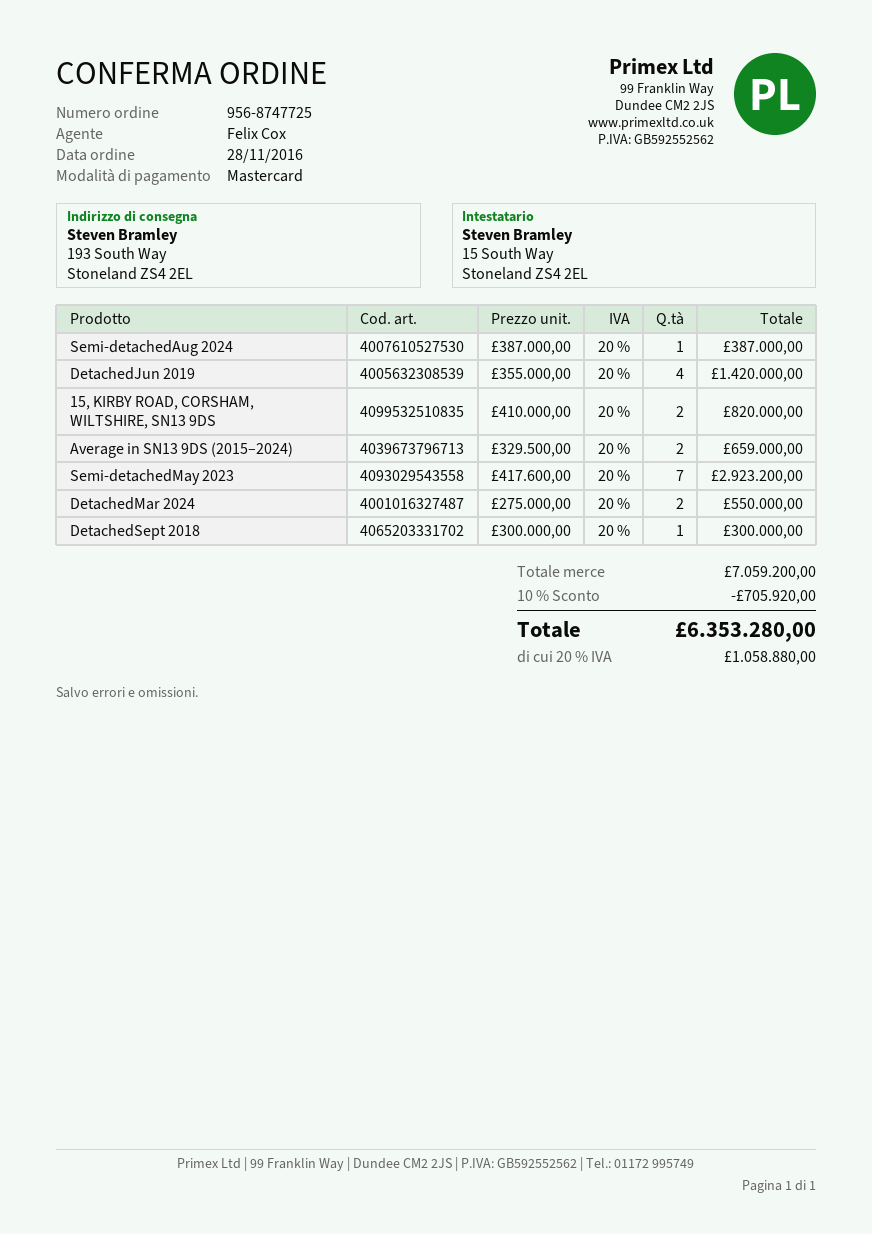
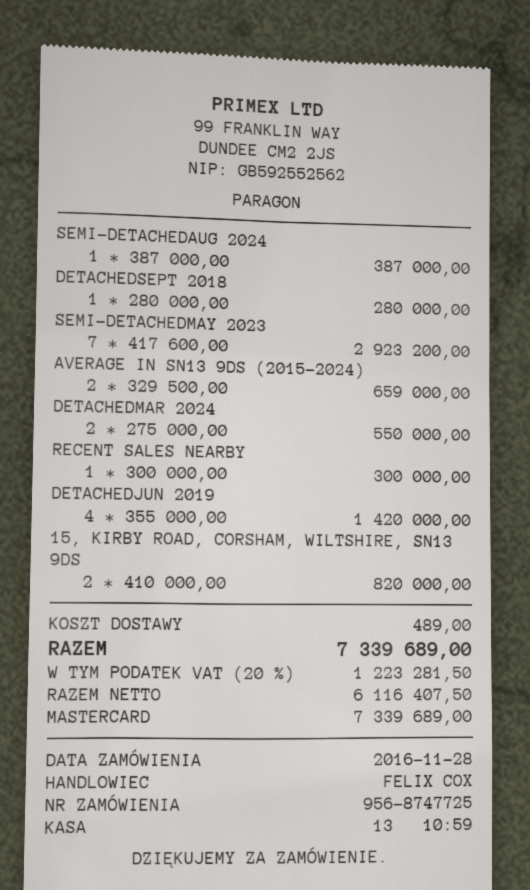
DetachedSept 2018: 1 x 300000.00 = 300000.00 -> 1 x 280000.00 = 280000.00
RECENT SALES NEARBY: none -> 1 x 300000.00 = 300000.00
discount: 10% = 705920.00 -> none
shipping: none -> 489.00
tax: 20% = 1058880.00 -> 20% = 1223281.50
total: 6353280.00 -> 7339689.00

